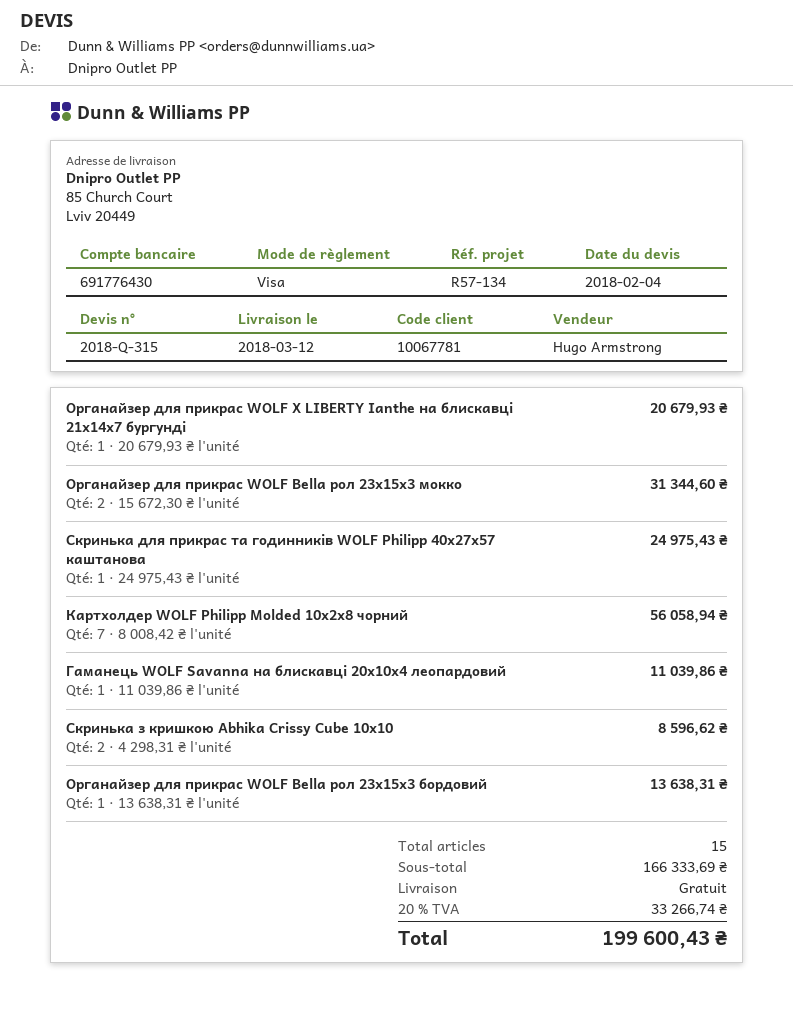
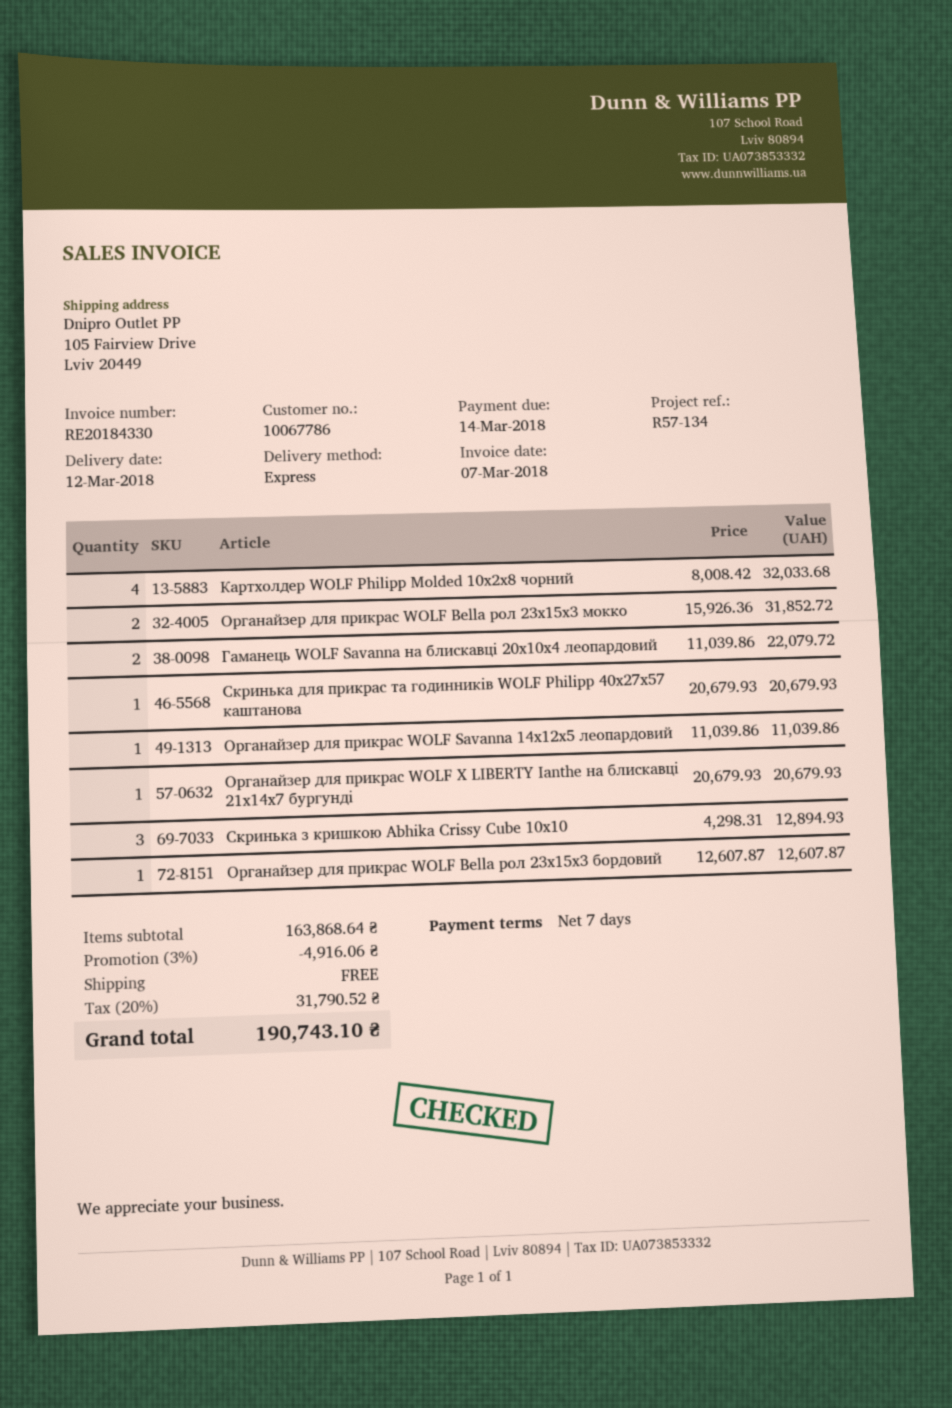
customer number: 10067781 -> 10067786
ship to: 85 Church Court, Lviv 20449 -> 105 Fairview Drive, Lviv 20449
Органайзер для прикрас WOLF Bella рол 23х15х3 мокко: 2 x 15672.30 = 31344.60 -> 2 x 15926.36 = 31852.72
Скринька для прикрас та годинників WOLF Philipp 40х27х57 каштанова: 1 x 24975.43 = 24975.43 -> 1 x 20679.93 = 20679.93
Картхолдер WOLF Philipp Molded 10х2х8 чорний: 7 x 8008.42 = 56058.94 -> 4 x 8008.42 = 32033.68
Гаманець WOLF Savanna на блискавці 20х10х4 леопардовий: 1 x 11039.86 = 11039.86 -> 2 x 11039.86 = 22079.72
Скринька з кришкою Abhika Crissy Cube 10х10: 2 x 4298.31 = 8596.62 -> 3 x 4298.31 = 12894.93
Органайзер для прикрас WOLF Bella рол 23х15х3 бордовий: 1 x 13638.31 = 13638.31 -> 1 x 12607.87 = 12607.87
Органайзер для прикрас WOLF Savanna 14х12х5 леопардовий: none -> 1 x 11039.86 = 11039.86
subtotal: 166333.69 -> 163868.64
discount: none -> 3% = 4916.06
tax: 20% = 33266.74 -> 20% = 31790.52
total: 199600.43 -> 190743.10

